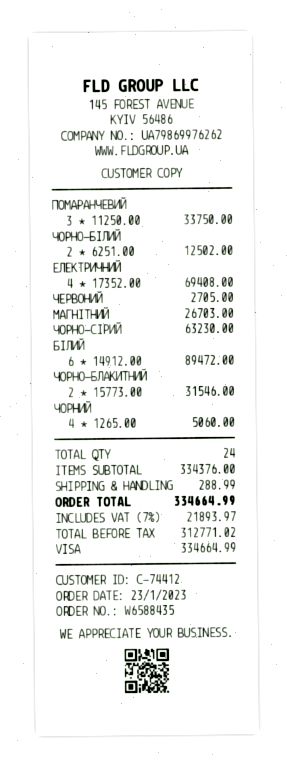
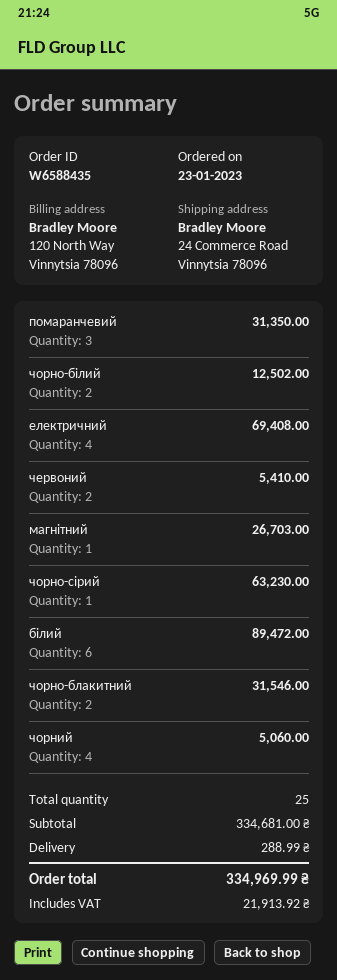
ПОМАРАНЧЕВИЙ: 3 for 33750.00 -> 3 for 31350.00
ЧЕРВОНИЙ: 1 for 2705.00 -> 2 for 5410.00
total quantity: 24 -> 25
subtotal: 334376.00 -> 334681.00
tax: 21893.97 -> 21913.92
total: 334664.99 -> 334969.99

